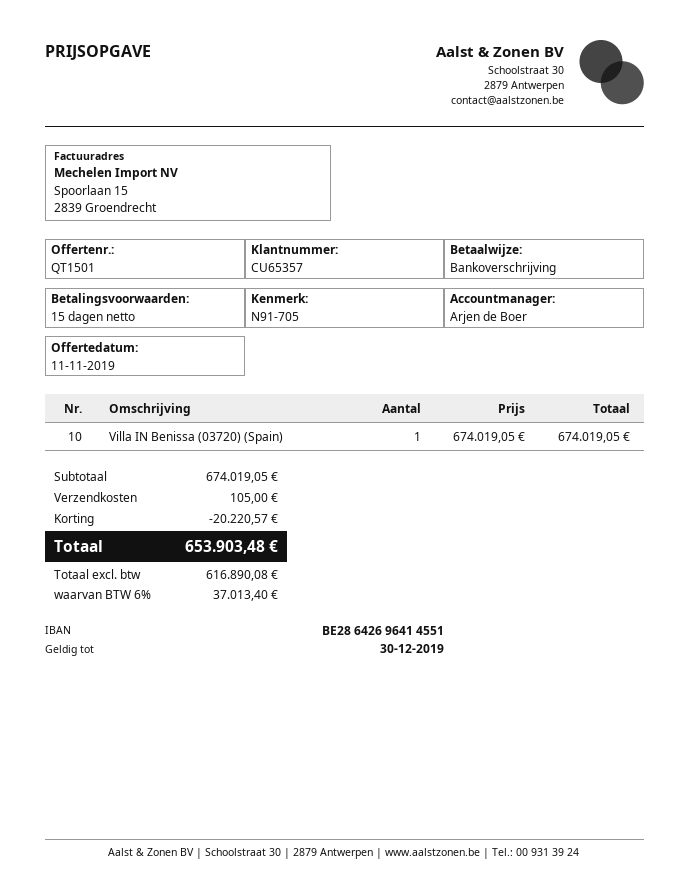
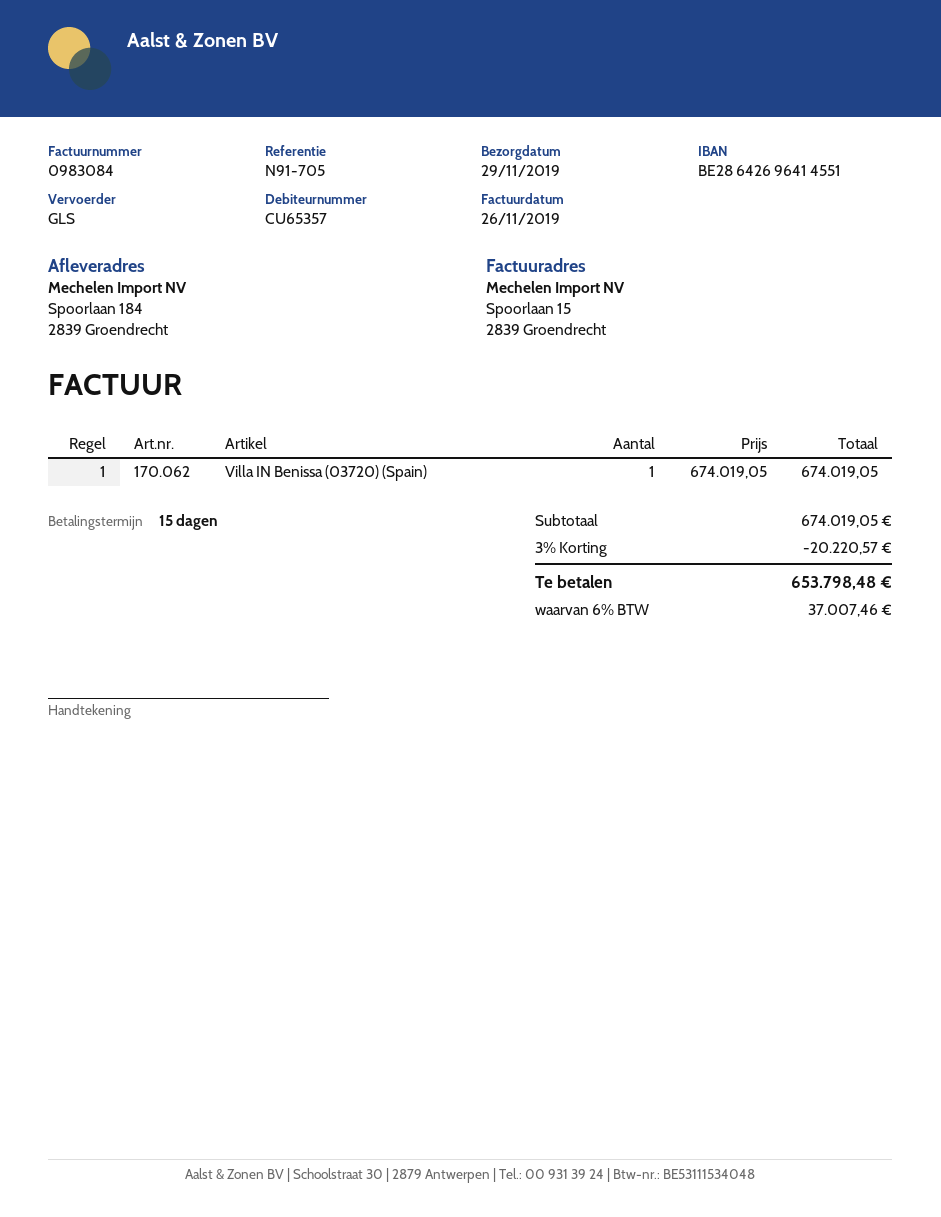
shipping: 105.00 -> none
tax: 6% = 37013.40 -> 6% = 37007.46
total: 653903.48 -> 653798.48

